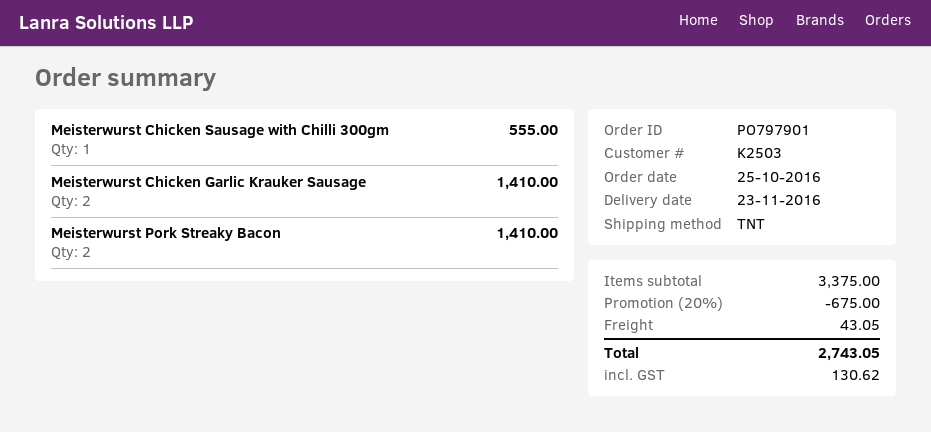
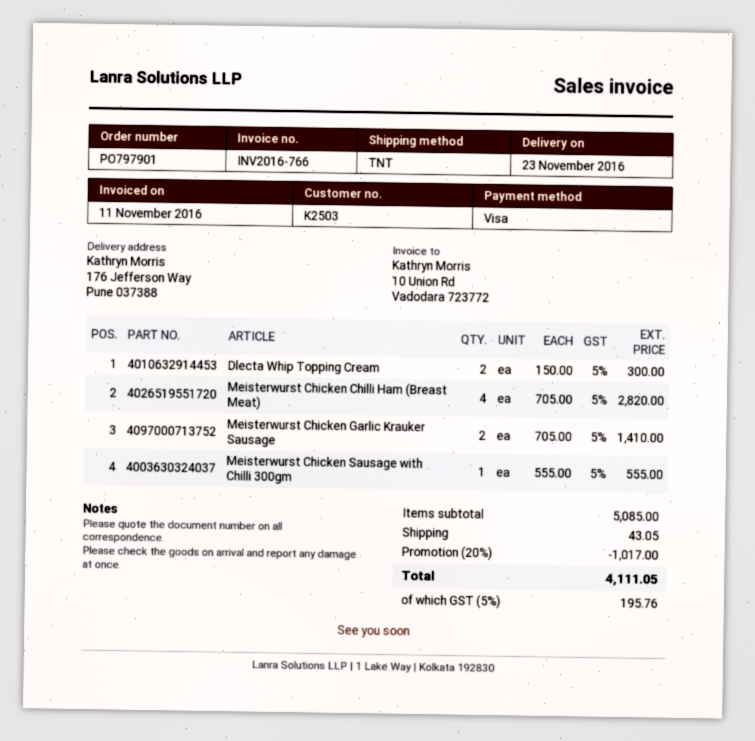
Meisterwurst Pork Streaky Bacon: 2 for 1410.00 -> none
Dlecta Whip Topping Cream: none -> 2 for 300.00
Meisterwurst Chicken Chilli Ham (Breast Meat): none -> 4 for 2820.00
subtotal: 3375.00 -> 5085.00
discount: 20% = 675.00 -> 20% = 1017.00
tax: 130.62 -> 195.76
total: 2743.05 -> 4111.05

